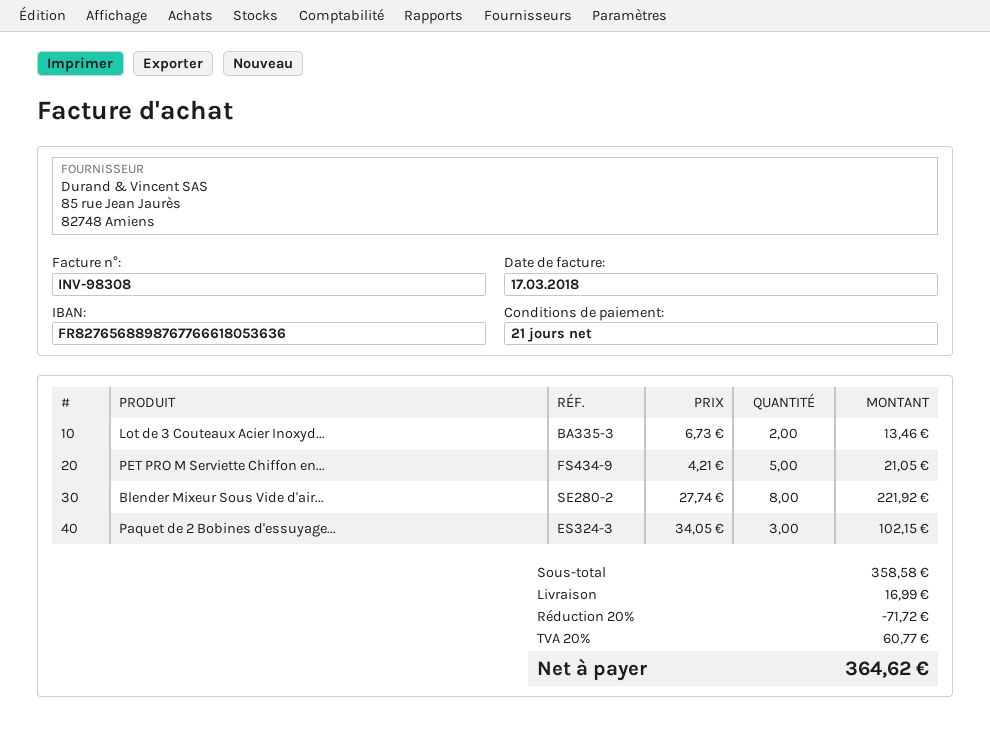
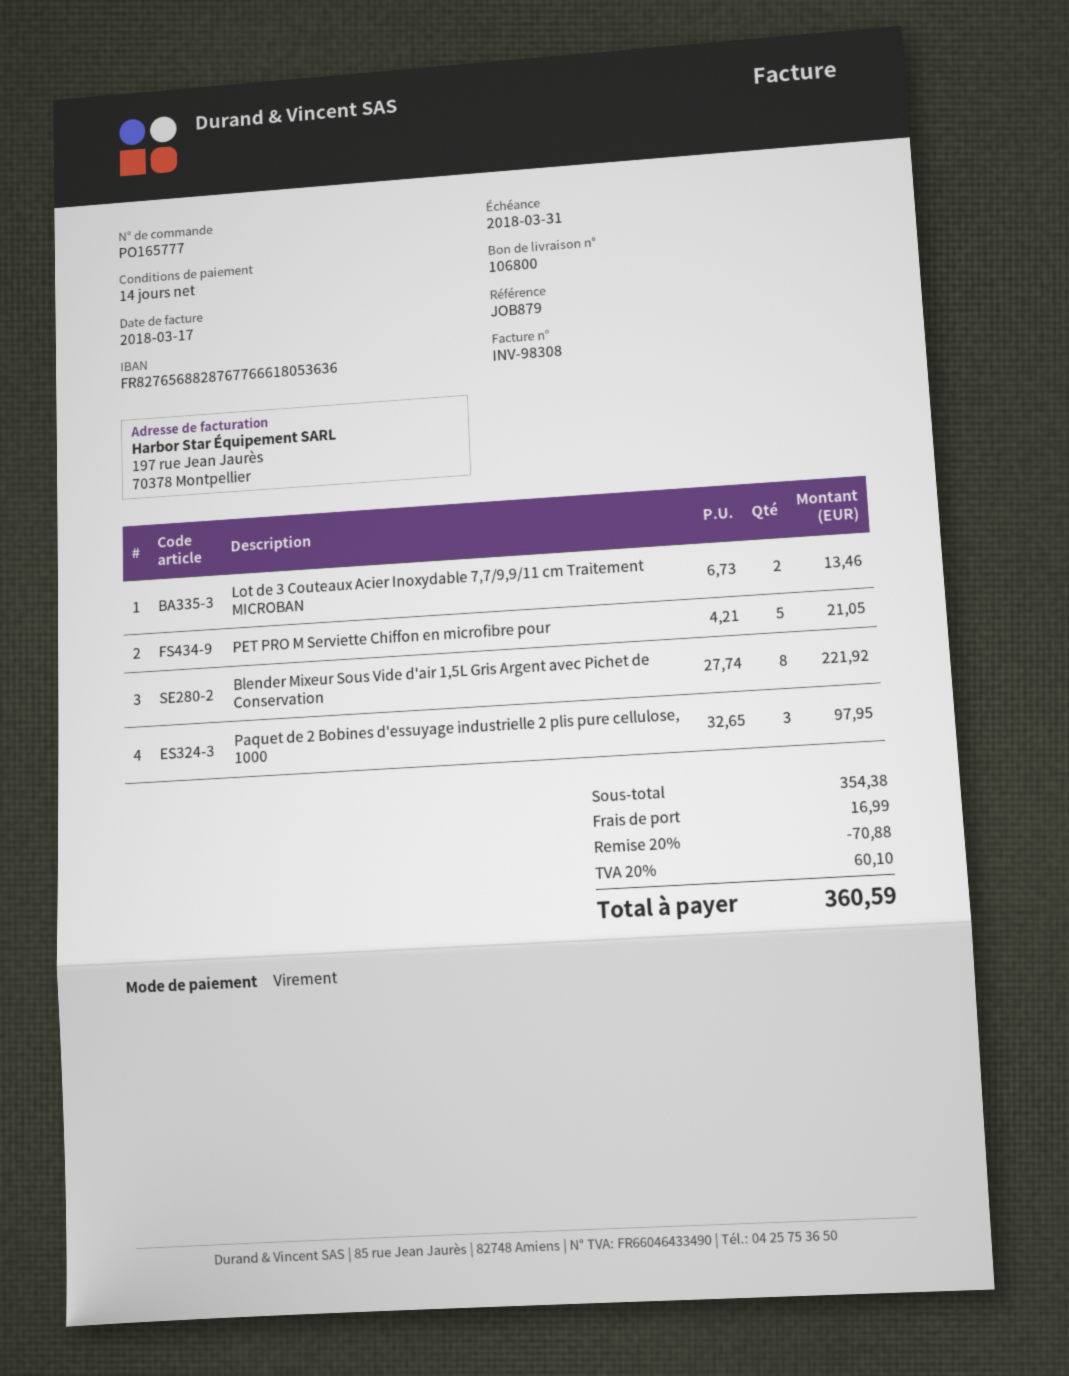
payment terms: 21 days -> 14 days
bank account: FR8276568898767766618053636 -> FR8276568828767766618053636
Paquet de 2 Bobines d'essuyage...: 3 x 34.05 = 102.15 -> 3 x 32.65 = 97.95
subtotal: 358.58 -> 354.38
discount: 20% = 71.72 -> 20% = 70.88
tax: 20% = 60.77 -> 20% = 60.10
total: 364.62 -> 360.59

